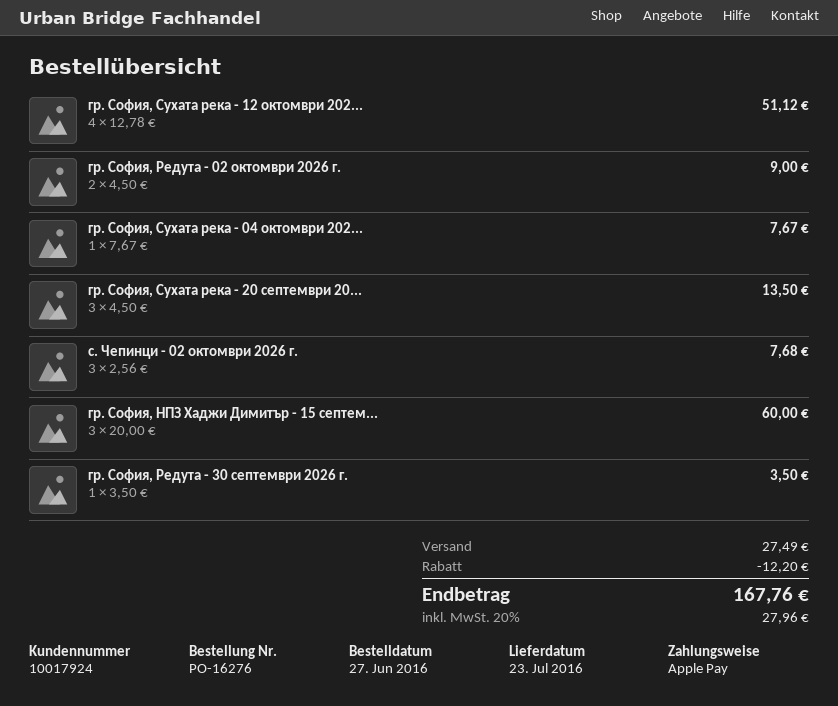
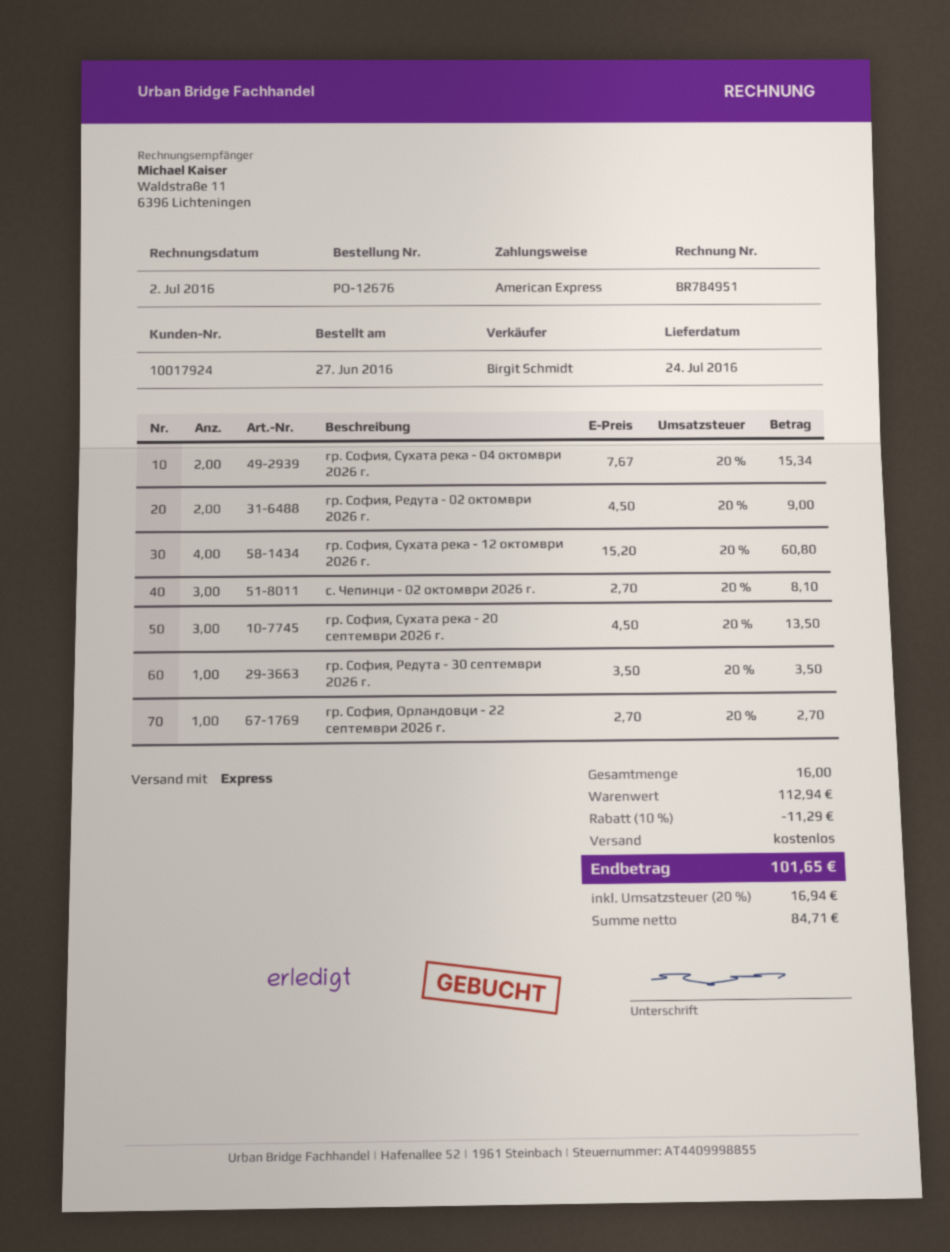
order number: PO-16276 -> PO-12676
delivery date: 2016-07-23 -> 2016-07-24
payment method: Apple Pay -> American Express
гр. София, Сухата река - 12 октомври 202...: 4 x 12.78 = 51.12 -> 4 x 15.20 = 60.80
гр. София, Сухата река - 04 октомври 202...: 1 x 7.67 = 7.67 -> 2 x 7.67 = 15.34
с. Чепинци - 02 октомври 2026 г.: 3 x 2.56 = 7.68 -> 3 x 2.70 = 8.10
гр. София, НПЗ Хаджи Димитър - 15 септем...: 3 x 20.00 = 60.00 -> none
гр. София, Орландовци - 22 септември 2026 г.: none -> 1 x 2.70 = 2.70
discount: 12.20 -> 11.29
shipping: 27.49 -> 0.00
tax: 20% = 27.96 -> 20% = 16.94
total: 167.76 -> 101.65

